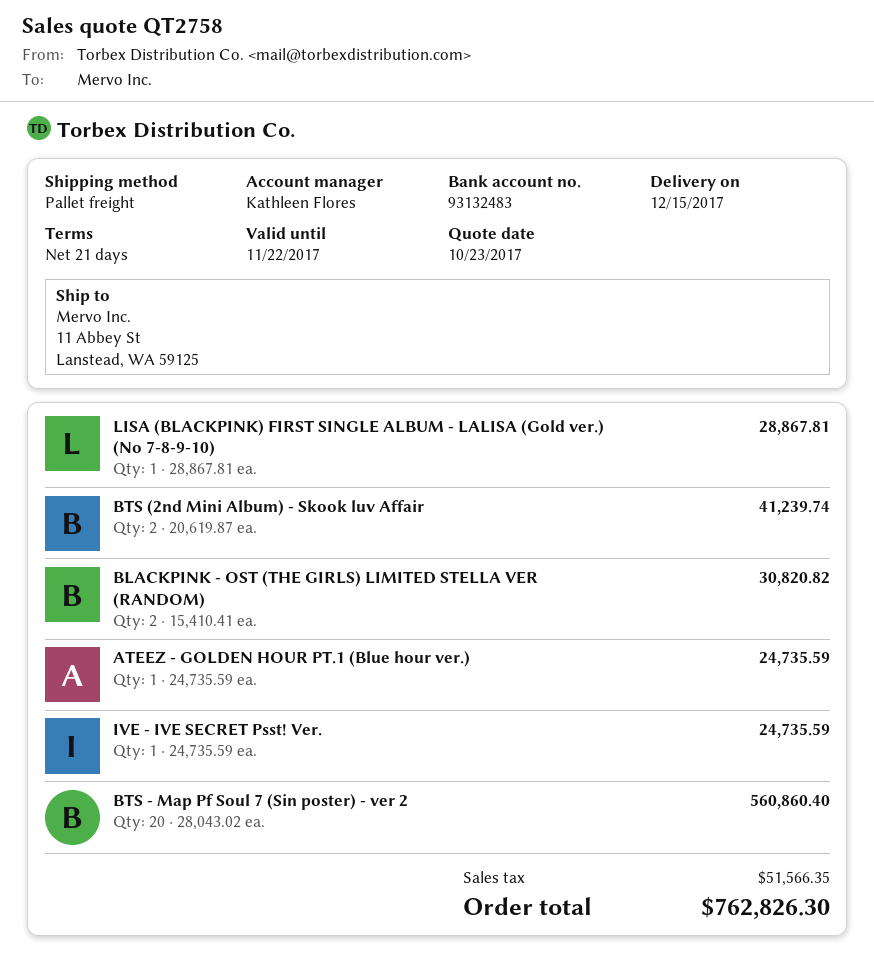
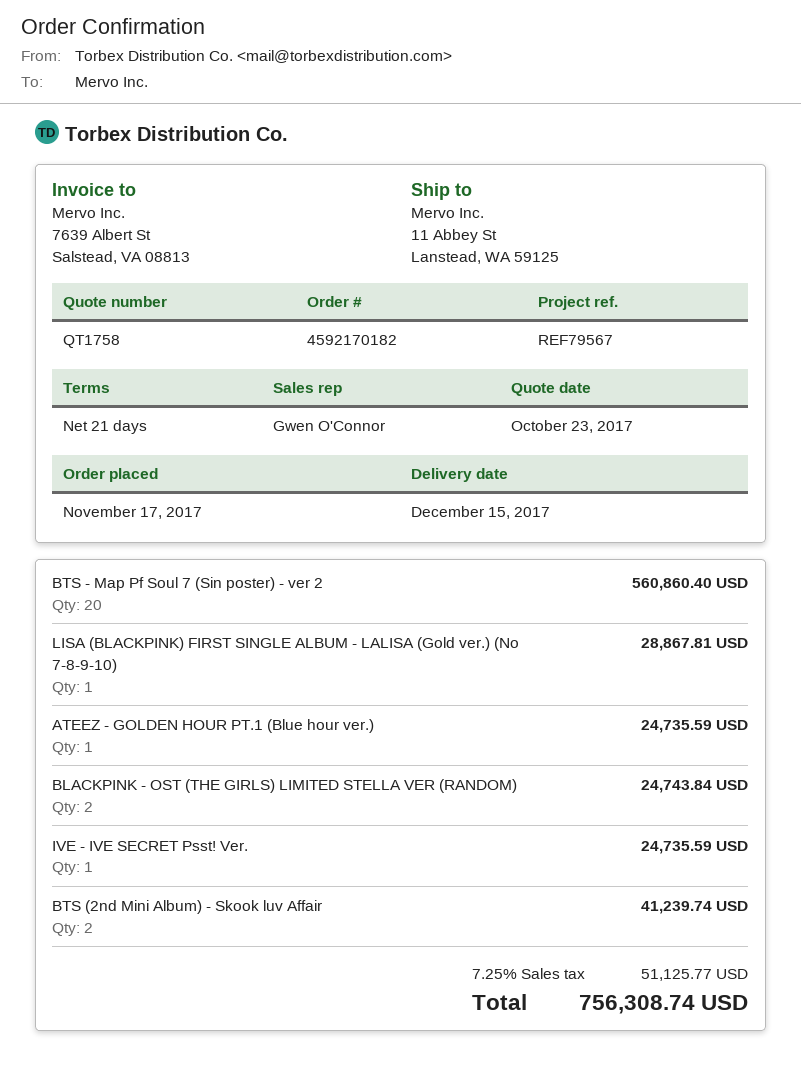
quote number: QT2758 -> QT1758
sales rep: Kathleen Flores -> Gwen O'Connor
BLACKPINK - OST (THE GIRLS) LIMITED STELLA VER (RANDOM): 2 for 30820.82 -> 2 for 24743.84
tax: 51566.35 -> 51125.77
total: 762826.30 -> 756308.74

